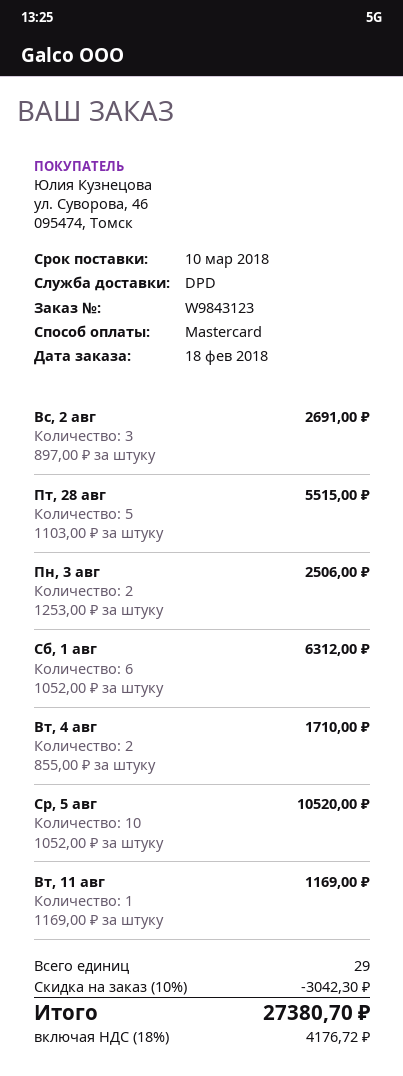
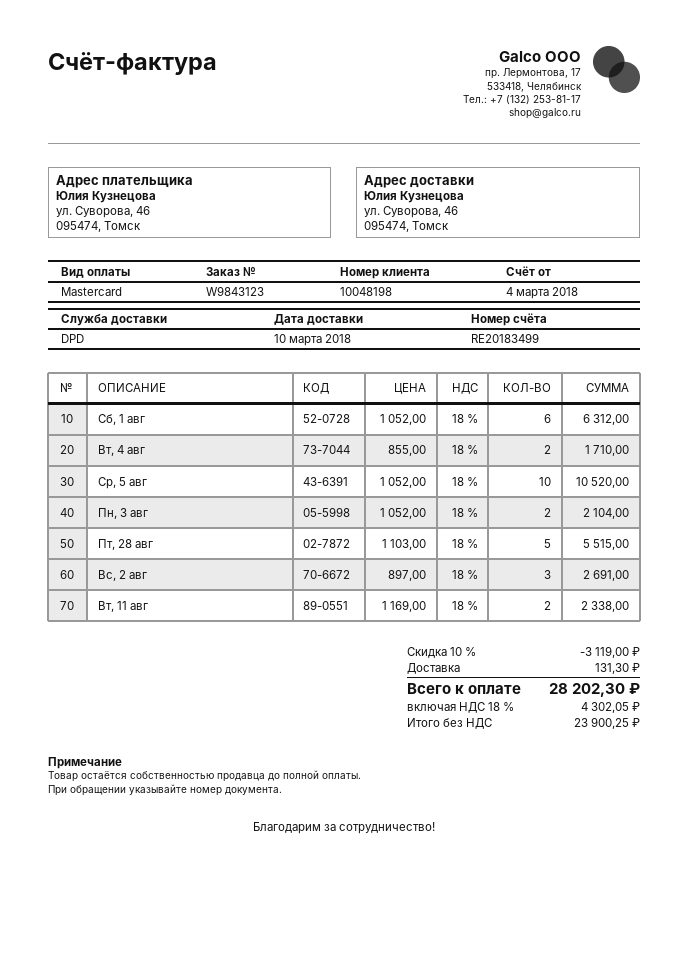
Пн, 3 авг: 2 x 1253.00 = 2506.00 -> 2 x 1052.00 = 2104.00
Вт, 11 авг: 1 x 1169.00 = 1169.00 -> 2 x 1169.00 = 2338.00
discount: 10% = 3042.30 -> 10% = 3119.00
shipping: none -> 131.30
tax: 18% = 4176.72 -> 18% = 4302.05
total: 27380.70 -> 28202.30

